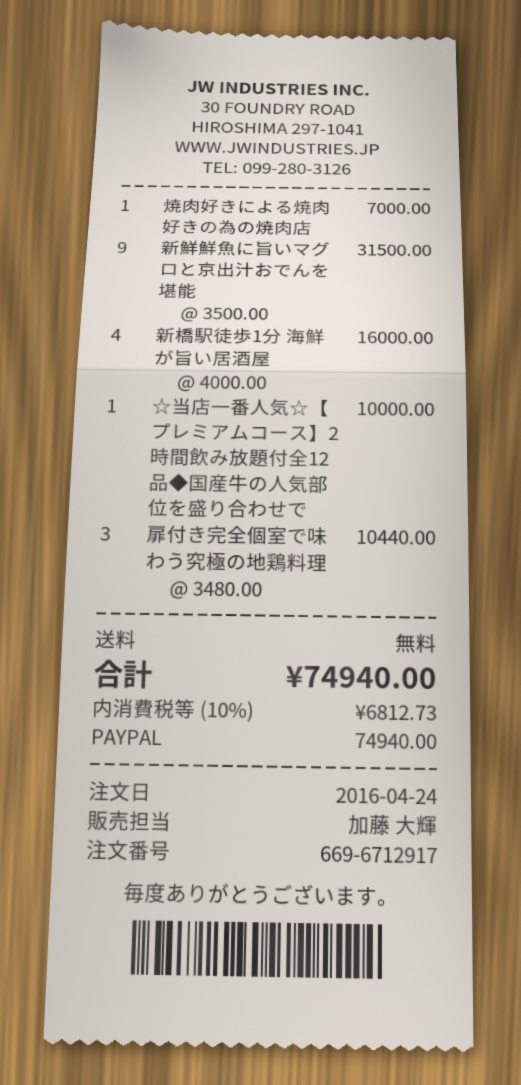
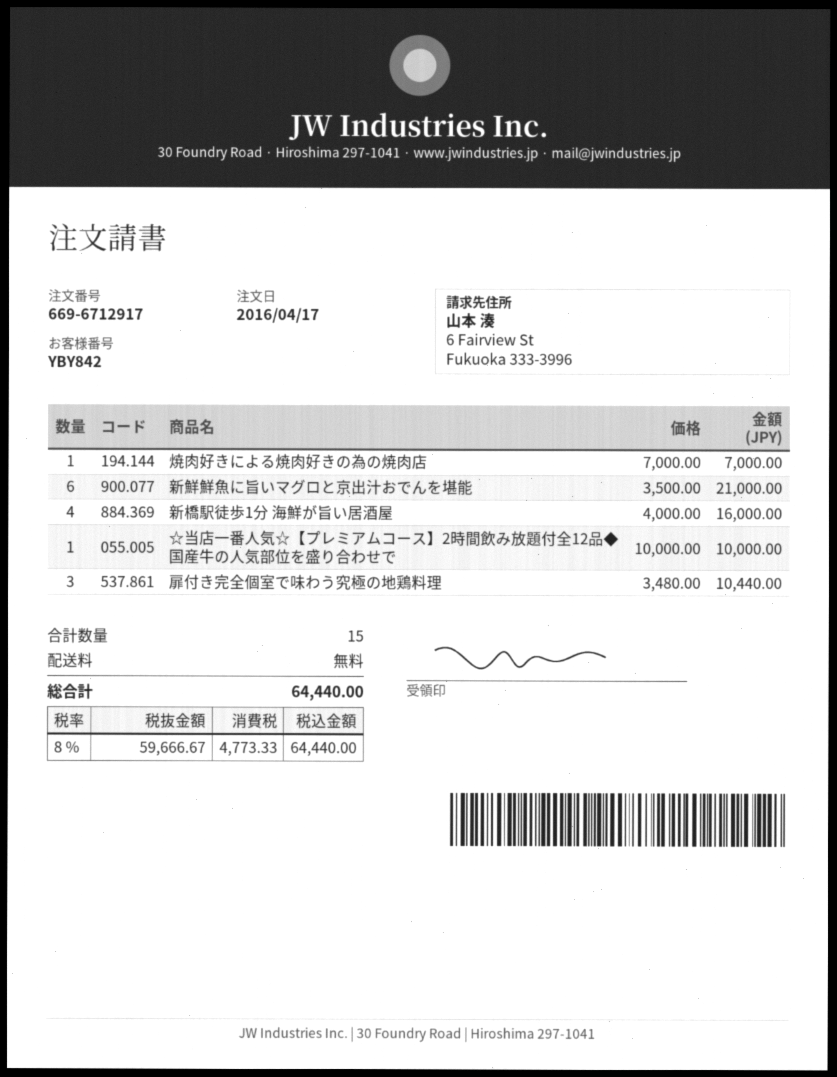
order date: 2016-04-24 -> 2016-04-17
新鮮鮮魚に旨いマグロと京出汁おでんを堪能: 9 x 3500.00 = 31500.00 -> 6 x 3500.00 = 21000.00
tax: 10% = 6812.73 -> 8% = 4773.33
total: 74940.00 -> 64440.00

